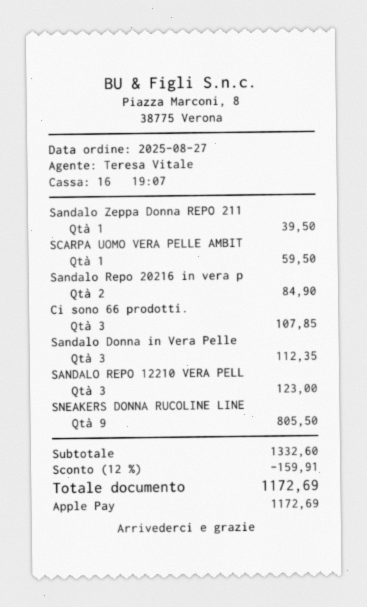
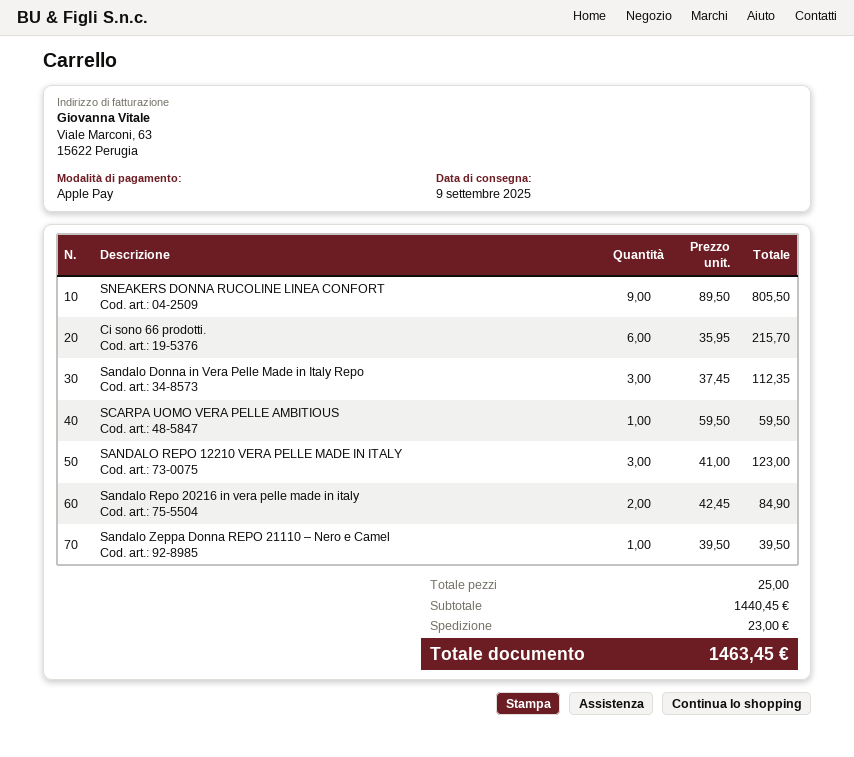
Ci sono 66 prodotti.: 3 for 107.85 -> 6 for 215.70
subtotal: 1332.60 -> 1440.45
discount: 12% = 159.91 -> none
shipping: none -> 23.00
total: 1172.69 -> 1463.45

